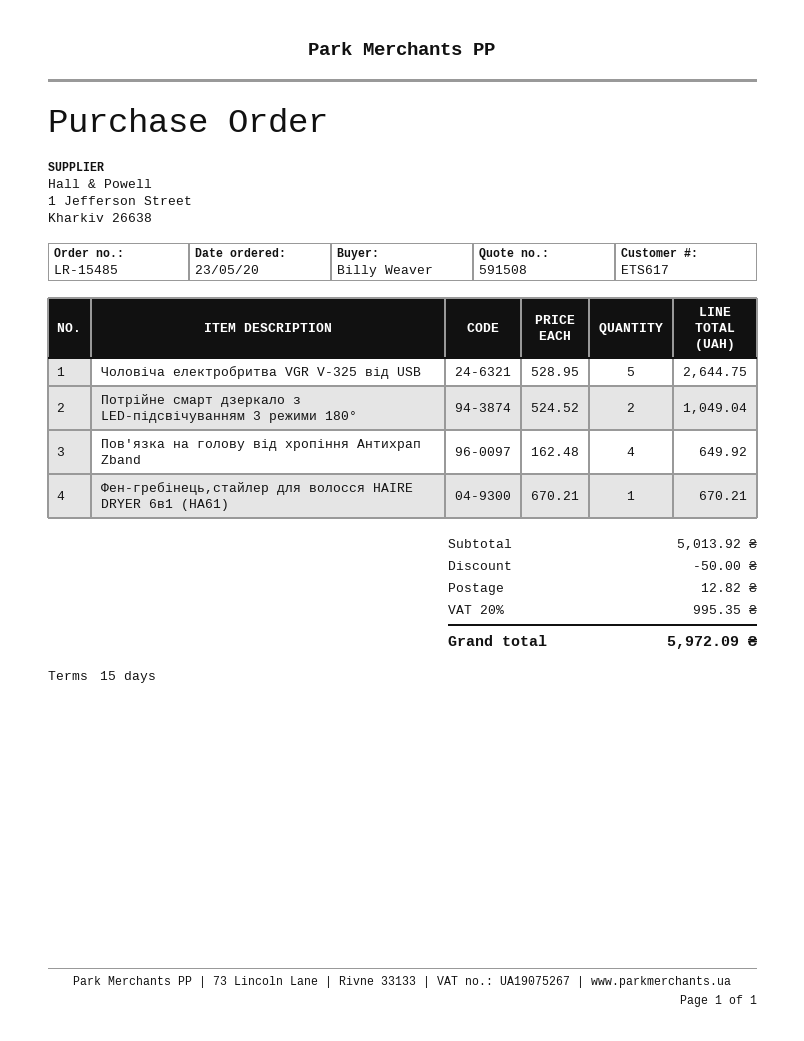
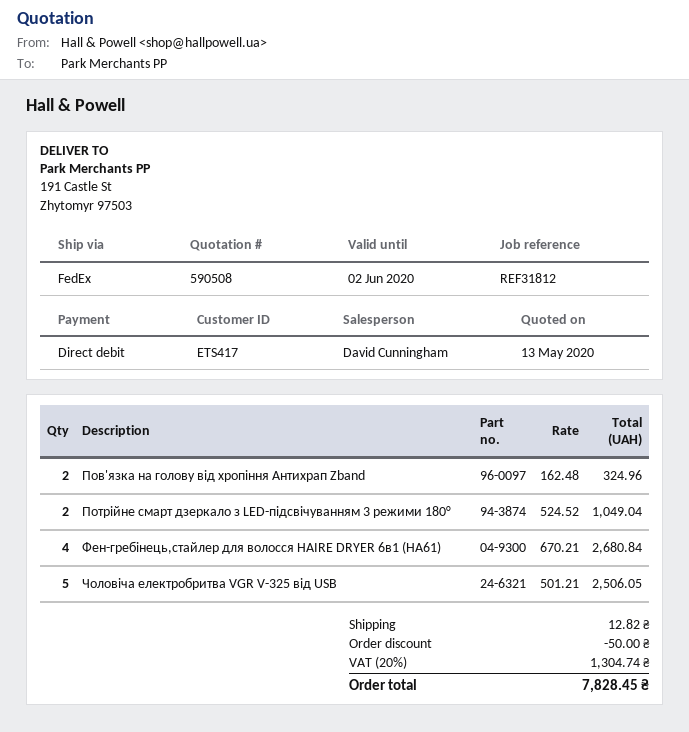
quote number: 591508 -> 590508
customer number: ETS617 -> ETS417
Чоловіча електробритва VGR V-325 від USB: 5 x 528.95 = 2644.75 -> 5 x 501.21 = 2506.05
Пов'язка на голову від хропіння Антихрап Zband: 4 x 162.48 = 649.92 -> 2 x 162.48 = 324.96
Фен-гребінець,стайлер для волосся HAIRE DRYER 6в1 (HA61): 1 x 670.21 = 670.21 -> 4 x 670.21 = 2680.84
tax: 20% = 995.35 -> 20% = 1304.74
total: 5972.09 -> 7828.45

